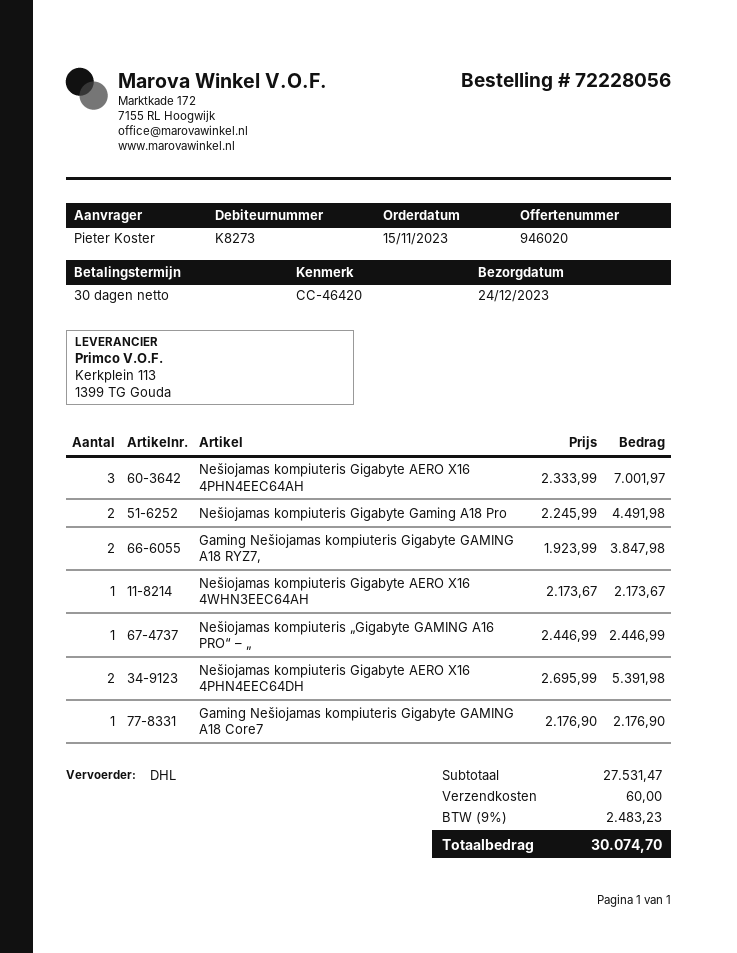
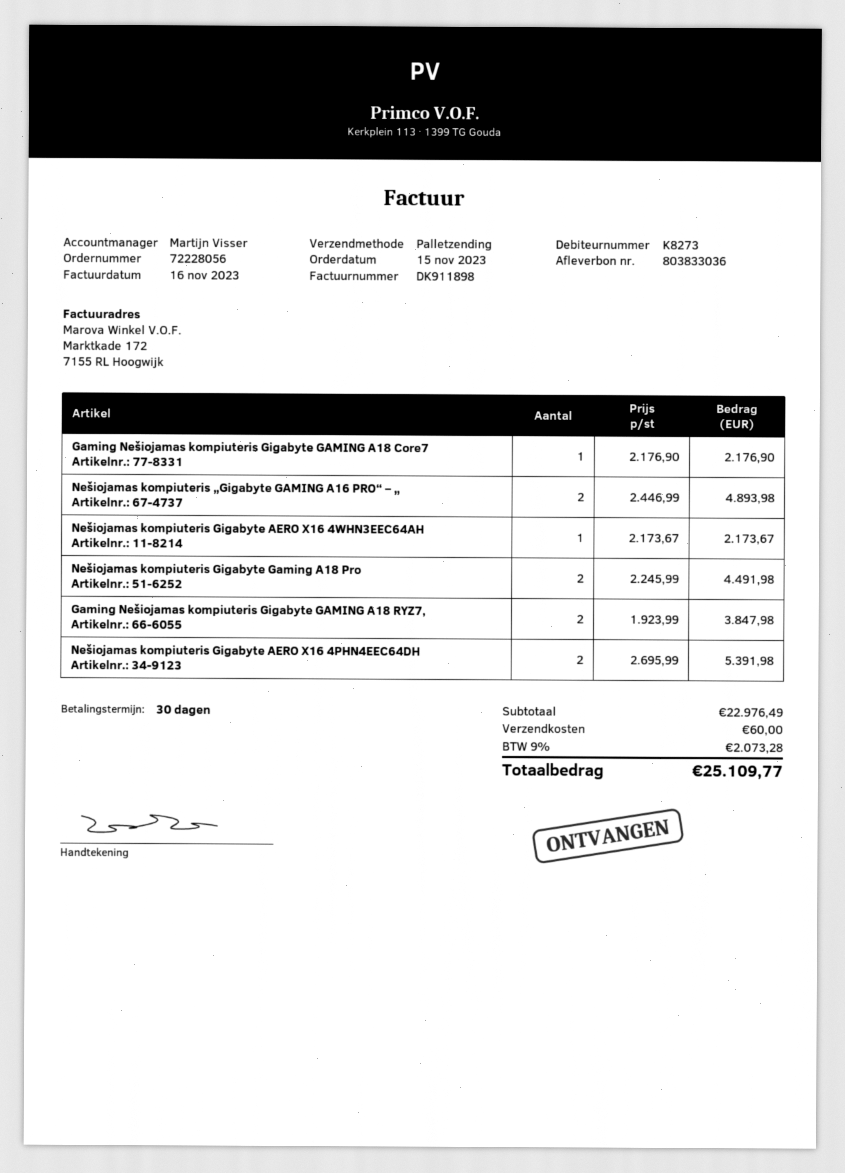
shipping method: DHL -> pallet freight
Nešiojamas kompiuteris Gigabyte AERO X16 4PHN4EEC64AH: 3 x 2333.99 = 7001.97 -> none
Nešiojamas kompiuteris „Gigabyte GAMING A16 PRO“ – „: 1 x 2446.99 = 2446.99 -> 2 x 2446.99 = 4893.98
subtotal: 27531.47 -> 22976.49
tax: 9% = 2483.23 -> 9% = 2073.28
total: 30074.70 -> 25109.77

